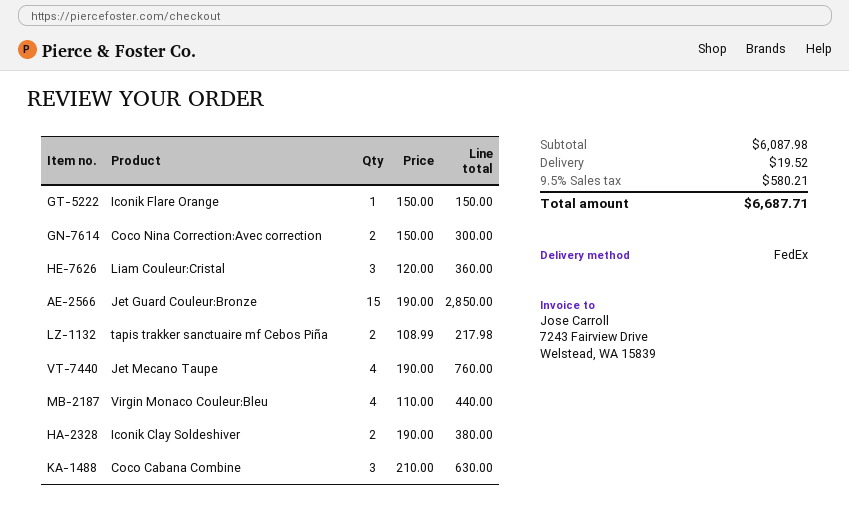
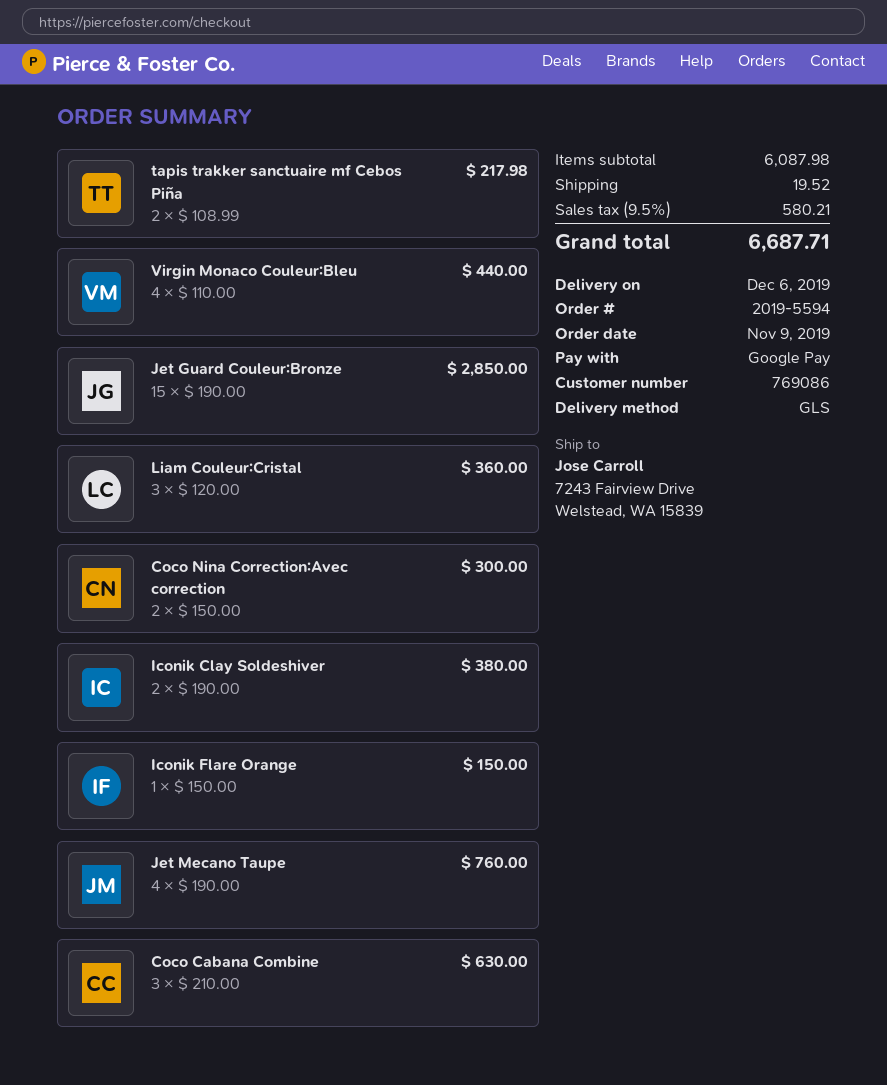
shipping method: FedEx -> GLS

